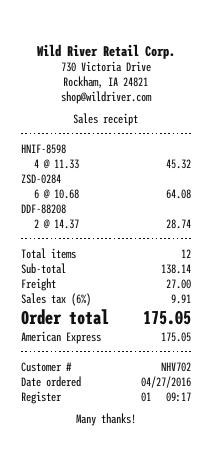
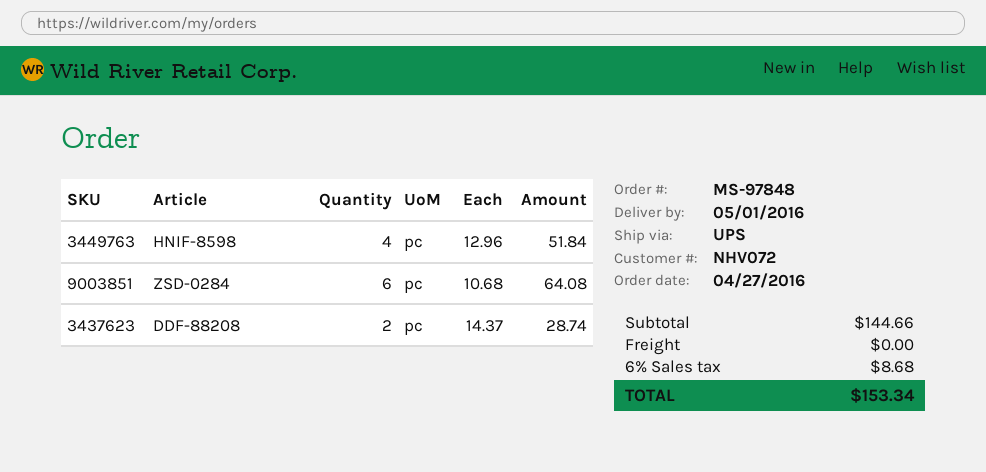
customer number: NHV702 -> NHV072
HNIF-8598: 4 x 11.33 = 45.32 -> 4 x 12.96 = 51.84
subtotal: 138.14 -> 144.66
shipping: 27.00 -> 0.00
tax: 6% = 9.91 -> 6% = 8.68
total: 175.05 -> 153.34

